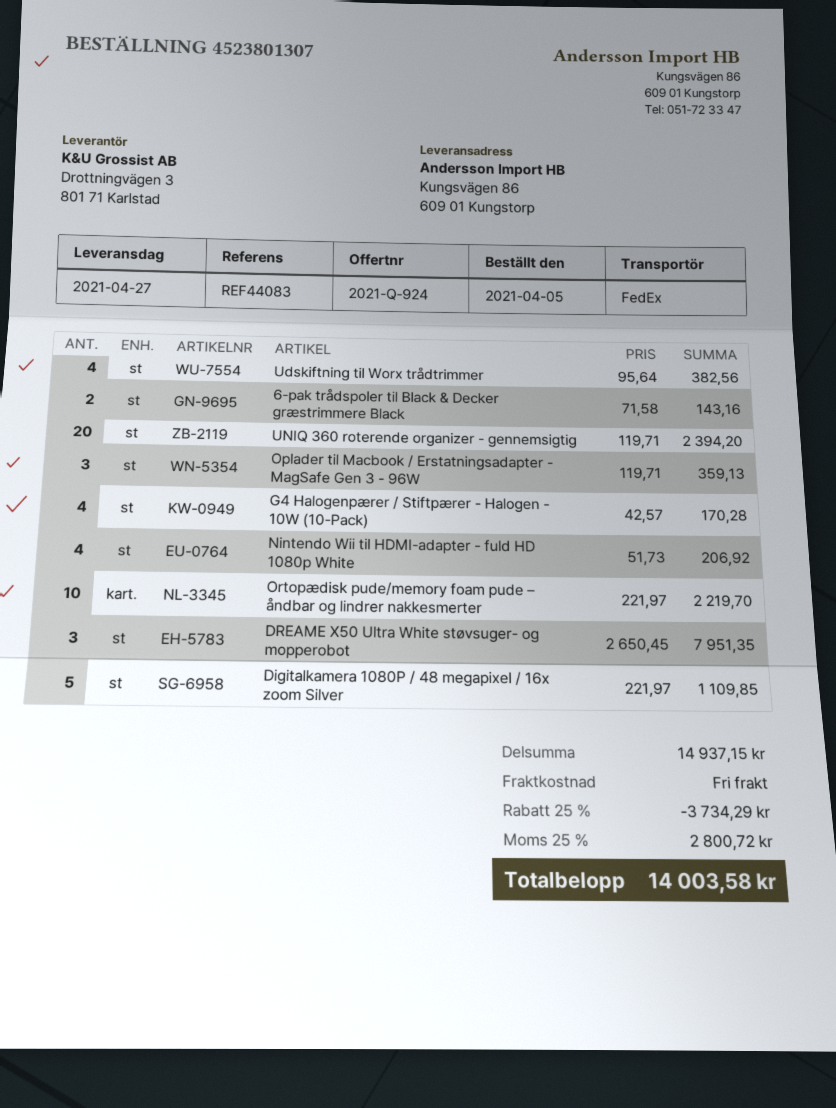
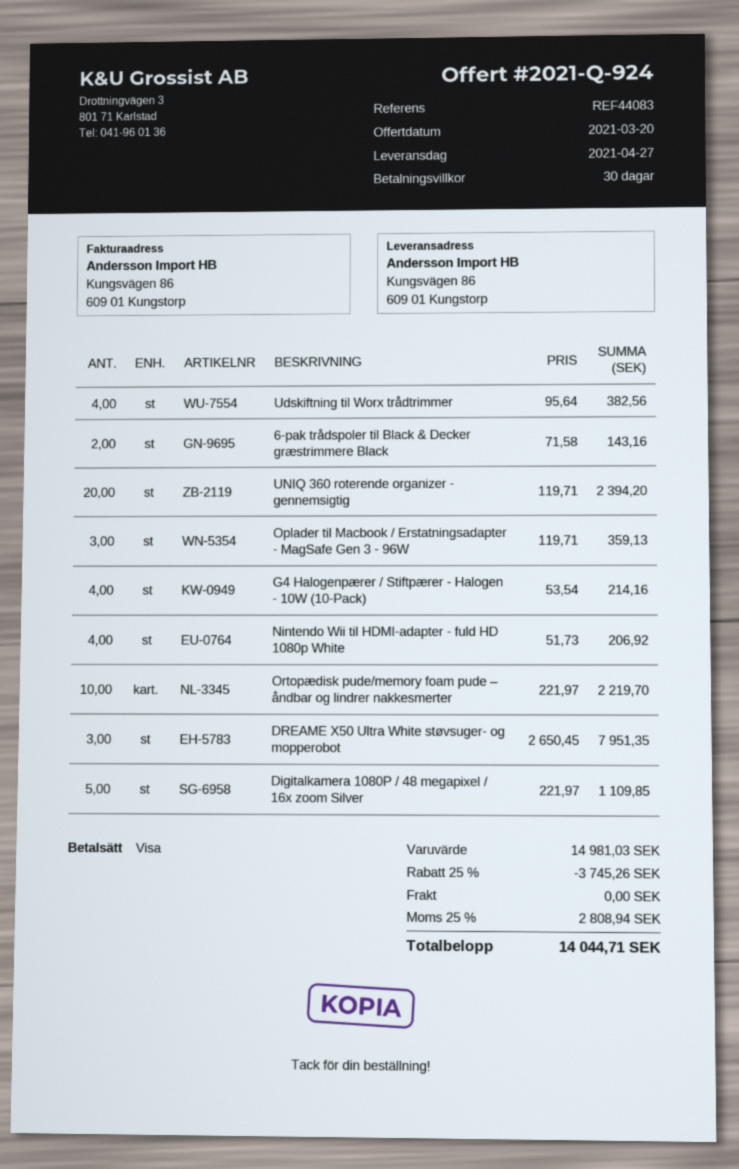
G4 Halogenpærer / Stiftpærer - Halogen - 10W (10-Pack): 4 x 42.57 = 170.28 -> 4 x 53.54 = 214.16
subtotal: 14937.15 -> 14981.03
discount: 25% = 3734.29 -> 25% = 3745.26
tax: 25% = 2800.72 -> 25% = 2808.94
total: 14003.58 -> 14044.71

